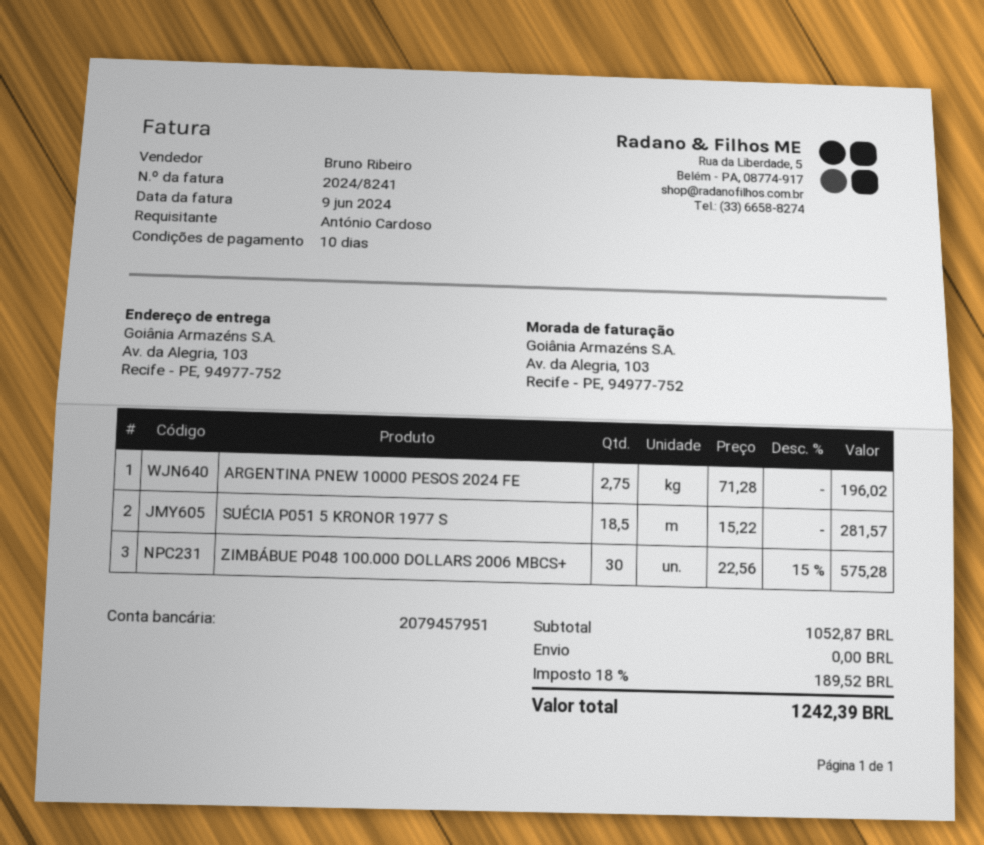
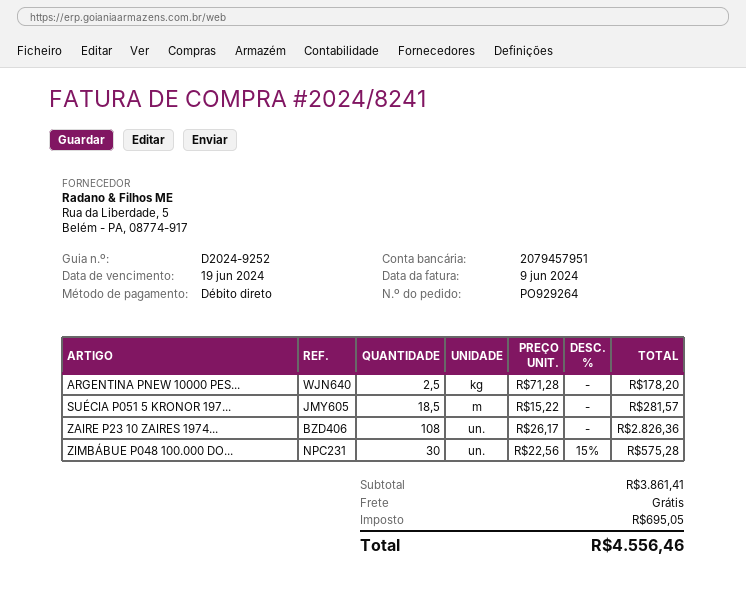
ARGENTINA PNEW 10000 PESOS 2024 FE: 2.75 x 71.28 = 196.02 -> 2.5 x 71.28 = 178.20
ZAIRE P23 10 ZAIRES 1974...: none -> 108 x 26.17 = 2826.36
subtotal: 1052.87 -> 3861.41
tax: 189.52 -> 695.05
total: 1242.39 -> 4556.46

